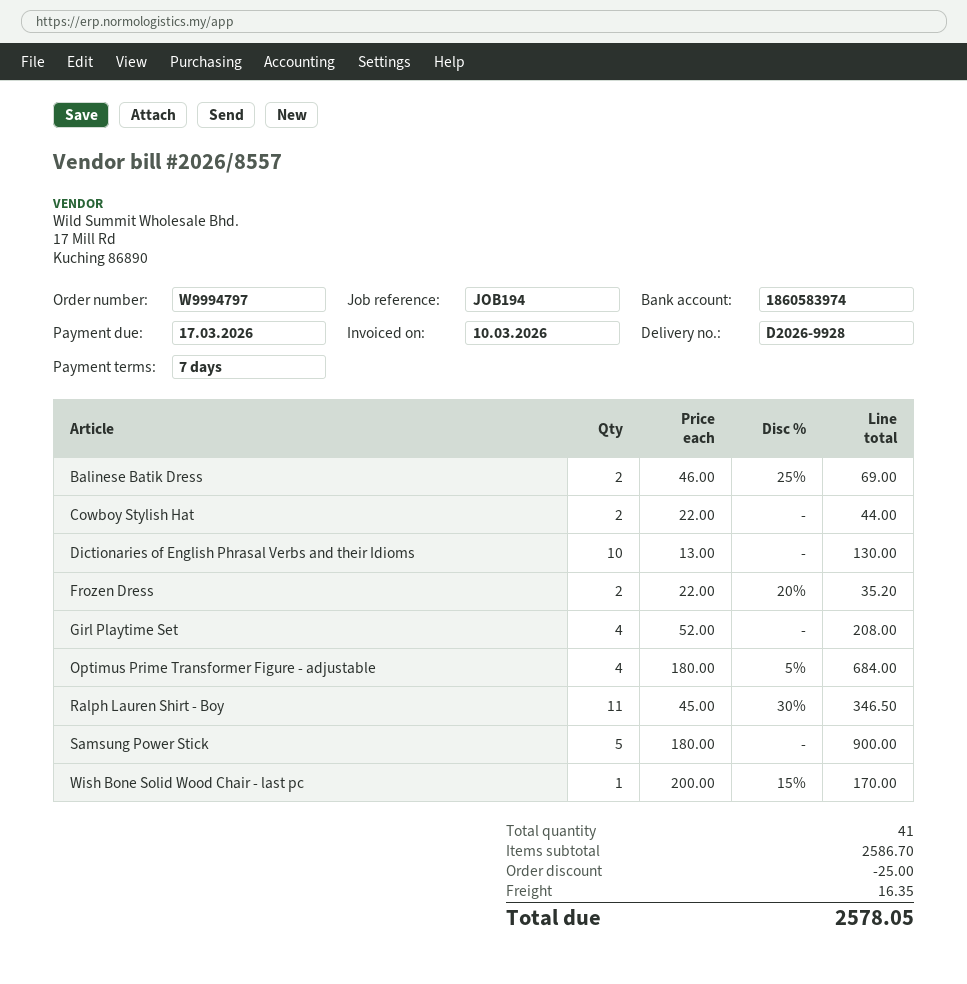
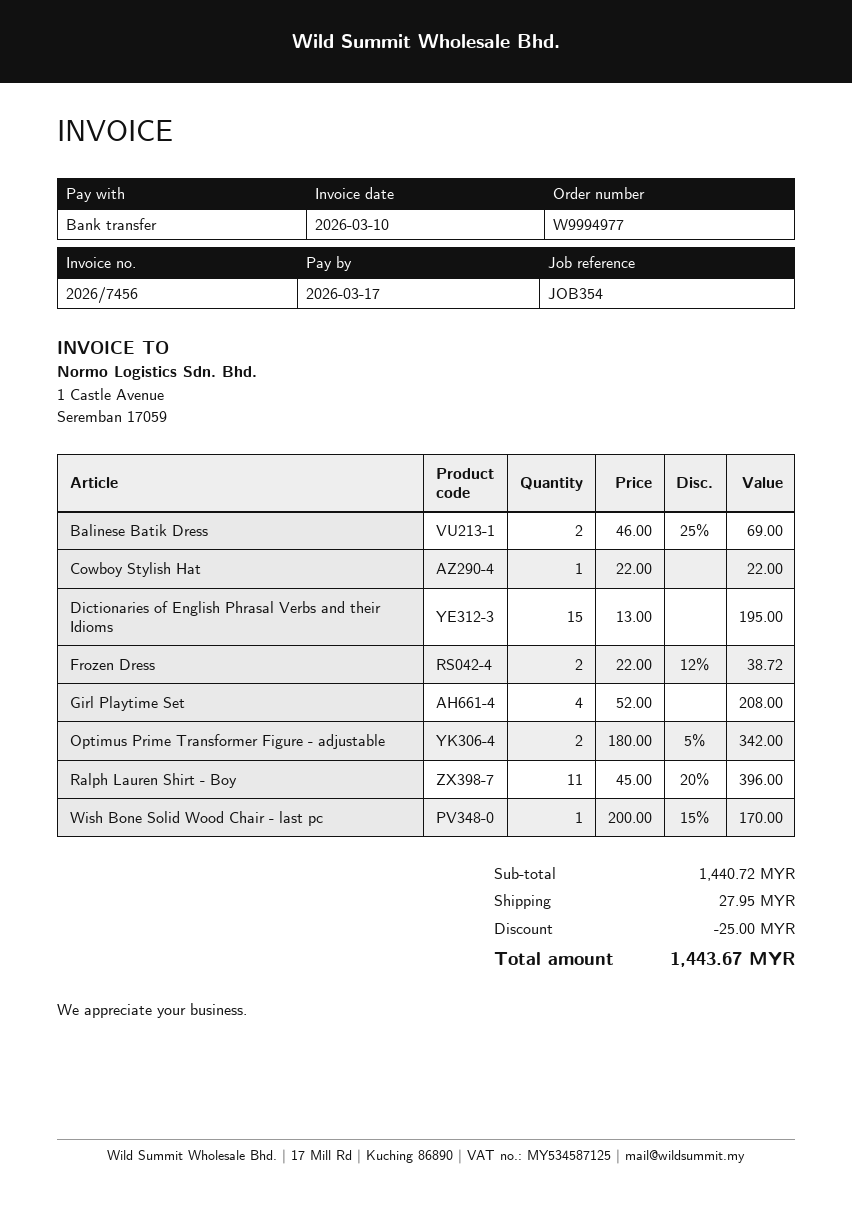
order number: W9994797 -> W9994977
invoice number: 2026/8557 -> 2026/7456
reference: JOB194 -> JOB354
Cowboy Stylish Hat: 2 x 22.00 = 44.00 -> 1 x 22.00 = 22.00
Dictionaries of English Phrasal Verbs and their Idioms: 10 x 13.00 = 130.00 -> 15 x 13.00 = 195.00
Frozen Dress: 2 x 22.00 - 20% = 35.20 -> 2 x 22.00 - 12% = 38.72
Optimus Prime Transformer Figure - adjustable: 4 x 180.00 - 5% = 684.00 -> 2 x 180.00 - 5% = 342.00
Ralph Lauren Shirt - Boy: 11 x 45.00 - 30% = 346.50 -> 11 x 45.00 - 20% = 396.00
Samsung Power Stick: 5 x 180.00 = 900.00 -> none
subtotal: 2586.70 -> 1440.72
shipping: 16.35 -> 27.95
total: 2578.05 -> 1443.67

